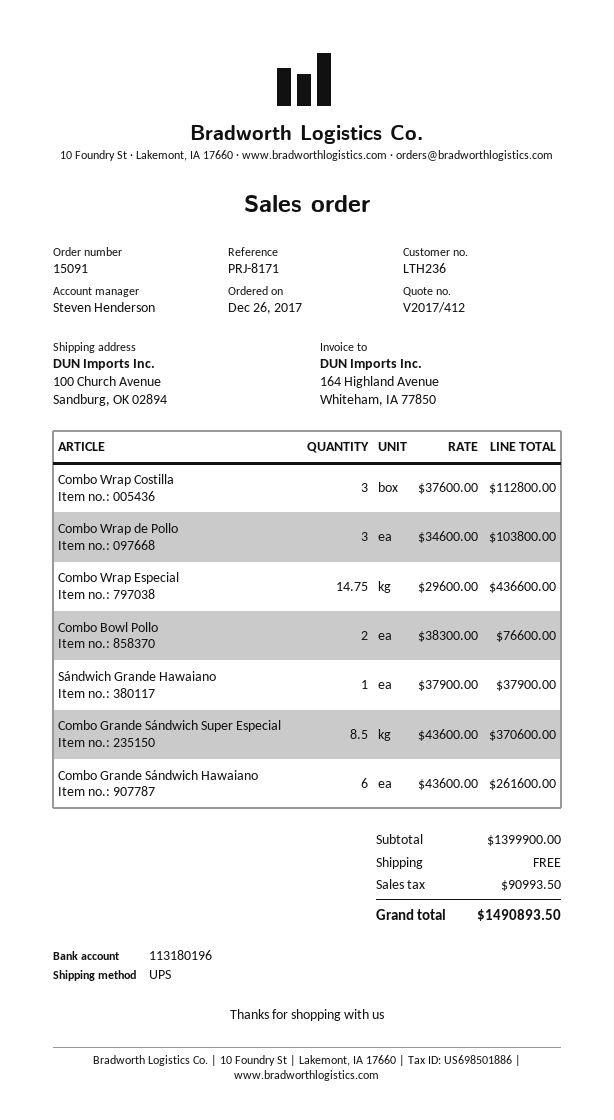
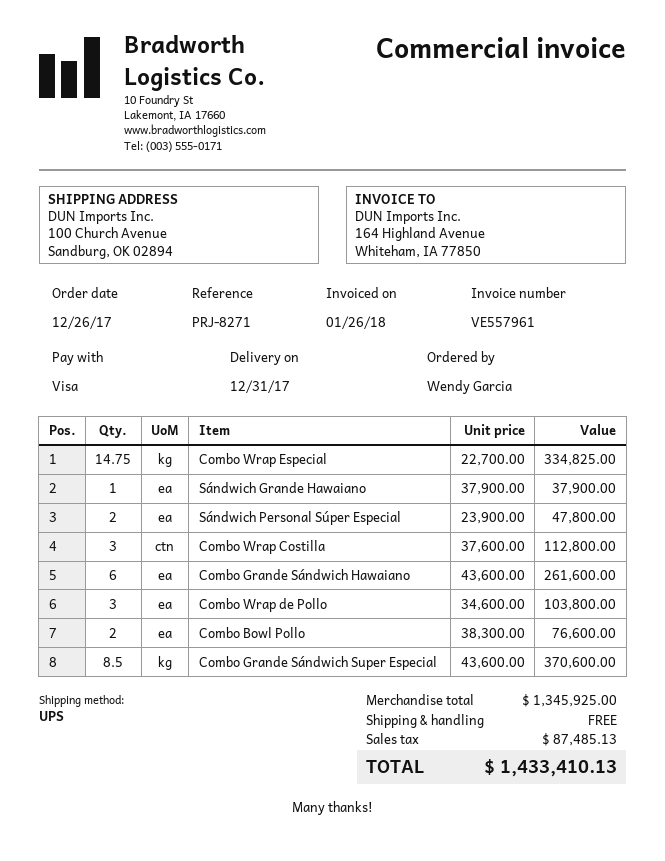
reference: PRJ-8171 -> PRJ-8271
Combo Wrap Especial: 14.75 x 29600.00 = 436600.00 -> 14.75 x 22700.00 = 334825.00
Sándwich Personal Súper Especial: none -> 2 x 23900.00 = 47800.00
subtotal: 1399900.00 -> 1345925.00
tax: 90993.50 -> 87485.13
total: 1490893.50 -> 1433410.13

